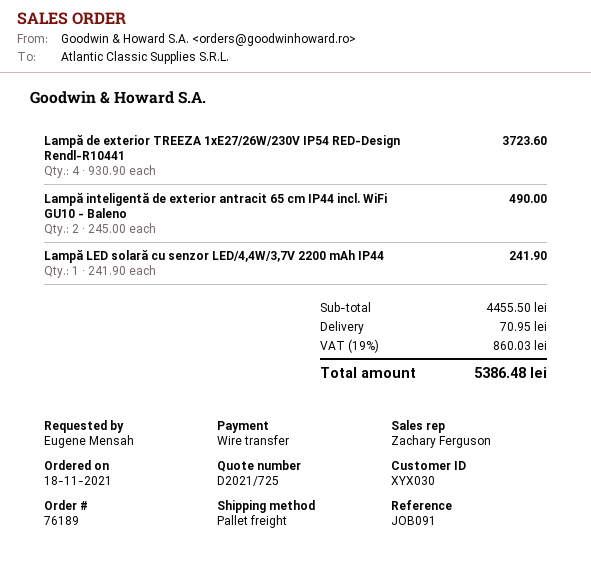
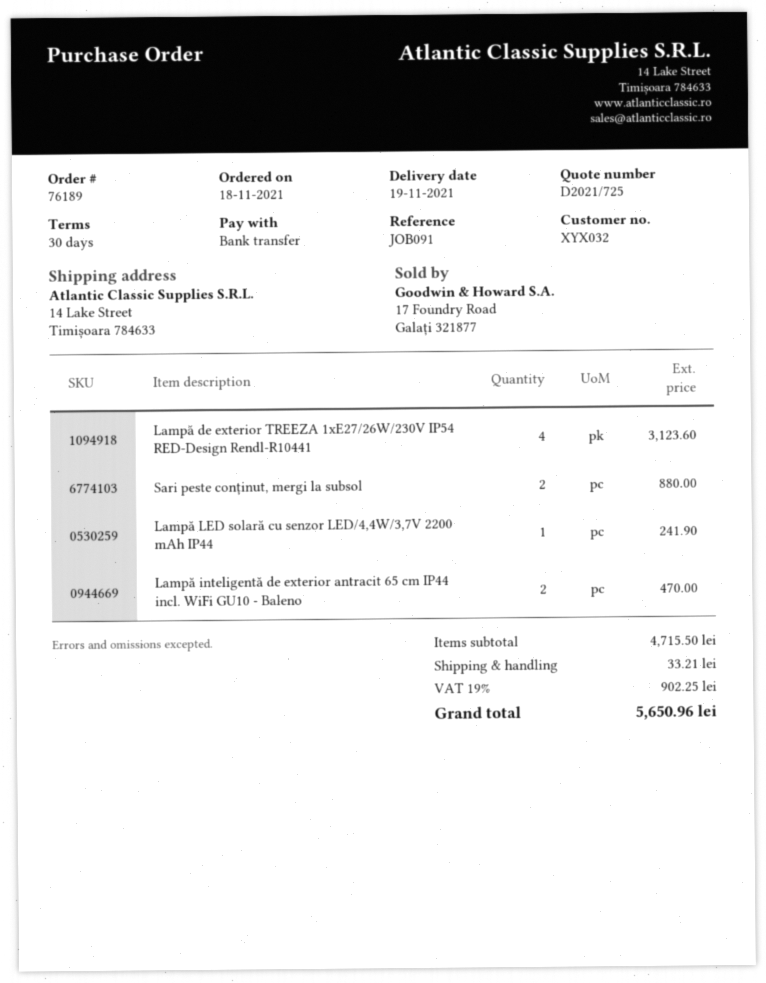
customer number: XYX030 -> XYX032
Lampă de exterior TREEZA 1xE27/26W/230V IP54 RED-Design Rendl-R10441: 4 for 3723.60 -> 4 for 3123.60
Lampă inteligentă de exterior antracit 65 cm IP44 incl. WiFi GU10 - Baleno: 2 for 490.00 -> 2 for 470.00
Sari peste conținut, mergi la subsol: none -> 2 for 880.00
subtotal: 4455.50 -> 4715.50
shipping: 70.95 -> 33.21
tax: 19% = 860.03 -> 19% = 902.25
total: 5386.48 -> 5650.96

